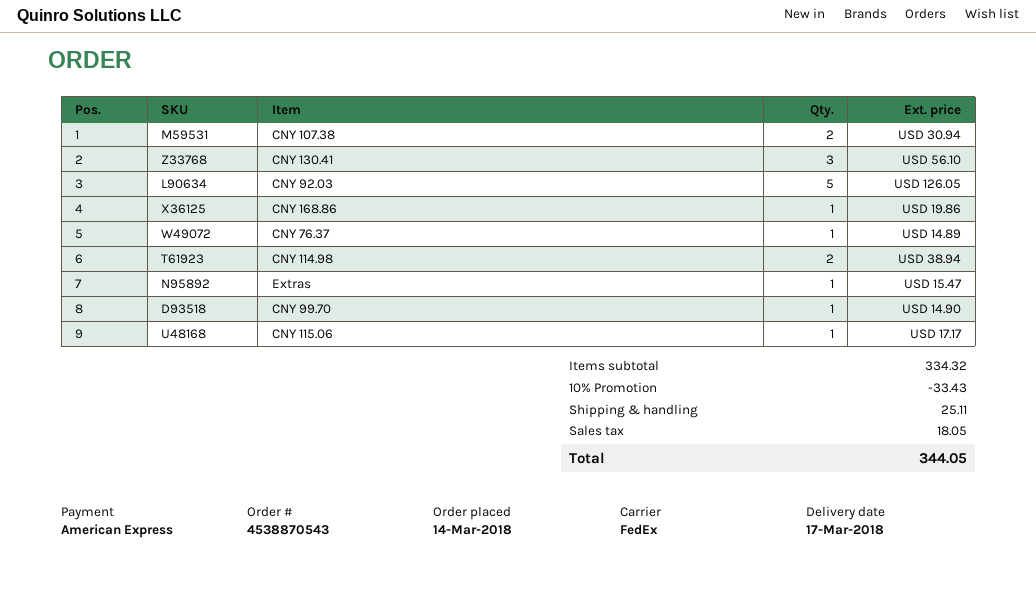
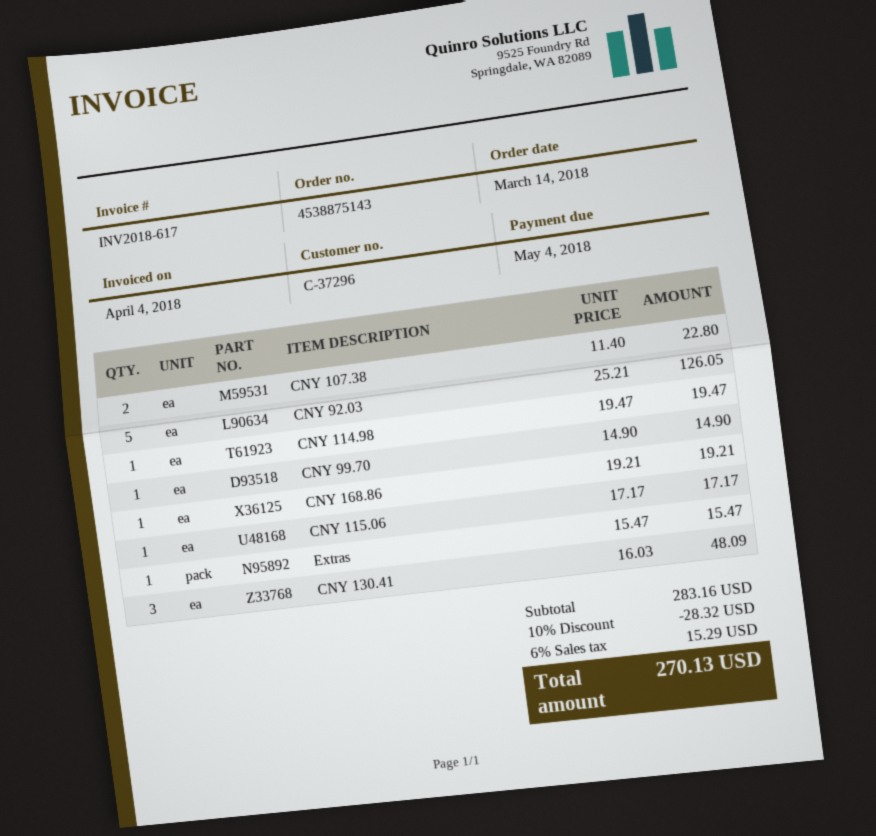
order number: 4538870543 -> 4538875143
CNY 107.38: 2 for 30.94 -> 2 for 22.80
CNY 130.41: 3 for 56.10 -> 3 for 48.09
CNY 168.86: 1 for 19.86 -> 1 for 19.21
CNY 76.37: 1 for 14.89 -> none
CNY 114.98: 2 for 38.94 -> 1 for 19.47
subtotal: 334.32 -> 283.16
discount: 10% = 33.43 -> 10% = 28.32
shipping: 25.11 -> none
tax: 18.05 -> 15.29
total: 344.05 -> 270.13

